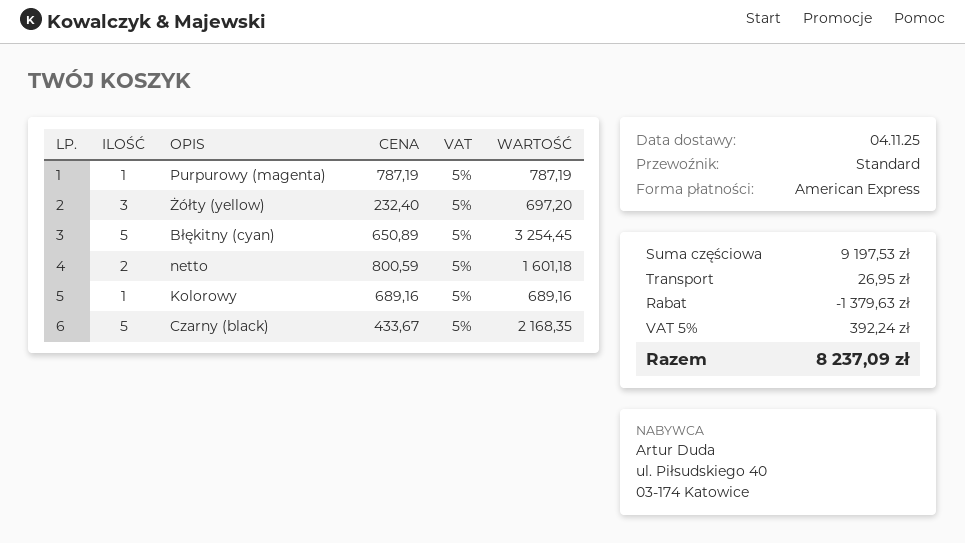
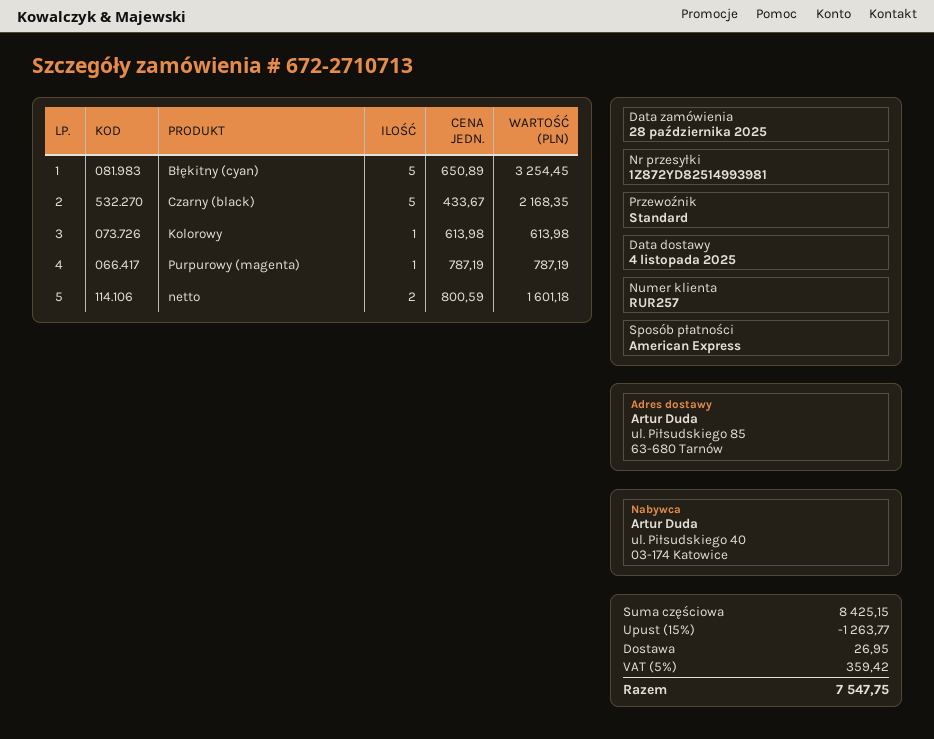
Żółty (yellow): 3 x 232.40 = 697.20 -> none
Kolorowy: 1 x 689.16 = 689.16 -> 1 x 613.98 = 613.98
subtotal: 9197.53 -> 8425.15
discount: 1379.63 -> 1263.77
tax: 5% = 392.24 -> 5% = 359.42
total: 8237.09 -> 7547.75

